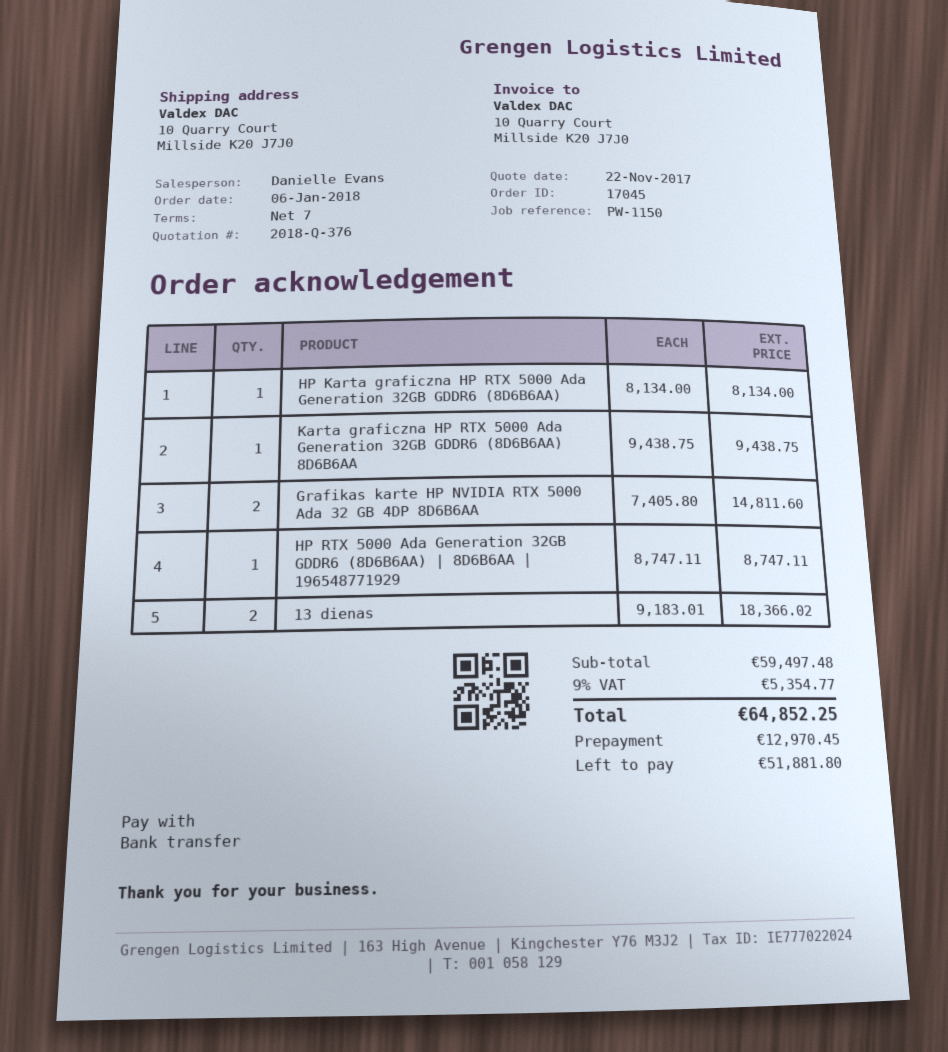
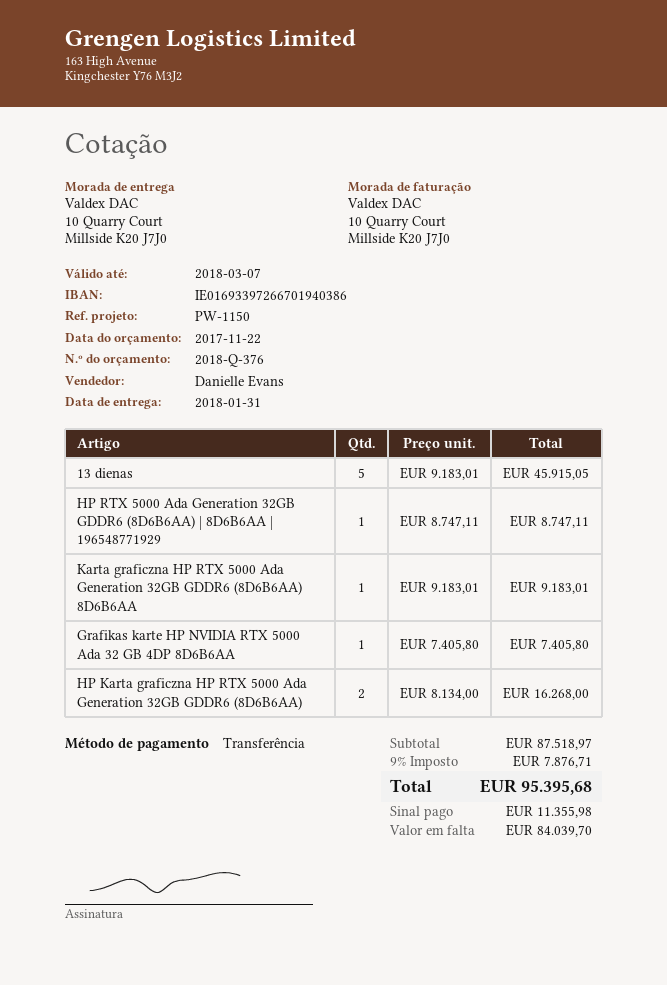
HP Karta graficzna HP RTX 5000 Ada Generation 32GB GDDR6 (8D6B6AA): 1 x 8134.00 = 8134.00 -> 2 x 8134.00 = 16268.00
Karta graficzna HP RTX 5000 Ada Generation 32GB GDDR6 (8D6B6AA) 8D6B6AA: 1 x 9438.75 = 9438.75 -> 1 x 9183.01 = 9183.01
Grafikas karte HP NVIDIA RTX 5000 Ada 32 GB 4DP 8D6B6AA: 2 x 7405.80 = 14811.60 -> 1 x 7405.80 = 7405.80
13 dienas: 2 x 9183.01 = 18366.02 -> 5 x 9183.01 = 45915.05
subtotal: 59497.48 -> 87518.97
tax: 9% = 5354.77 -> 9% = 7876.71
total: 64852.25 -> 95395.68
deposit: 12970.45 -> 11355.98
balance: 51881.80 -> 84039.70

